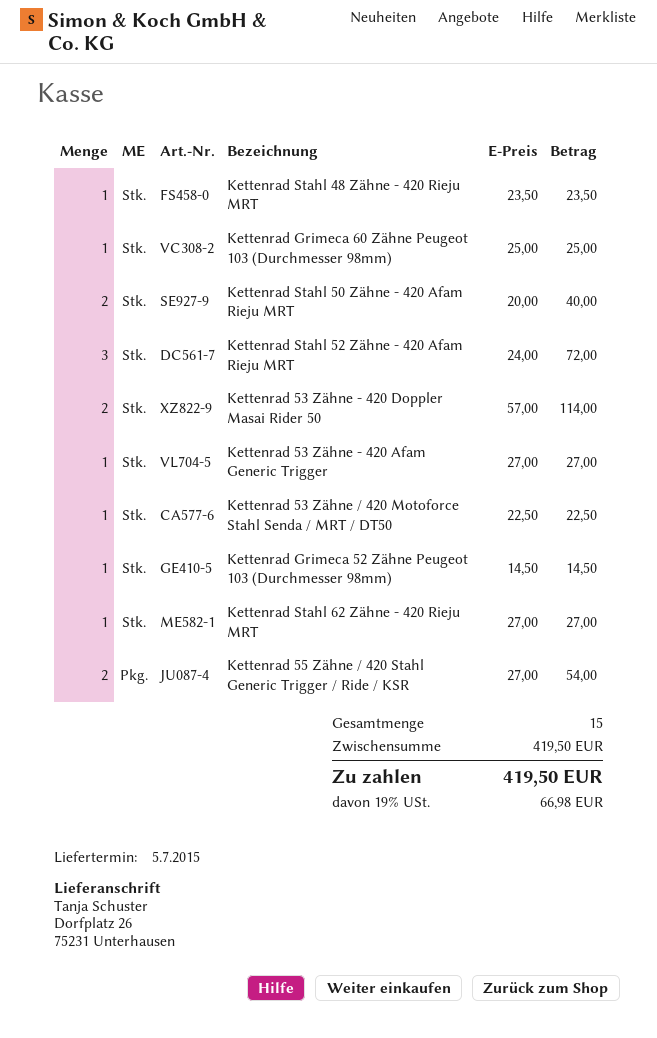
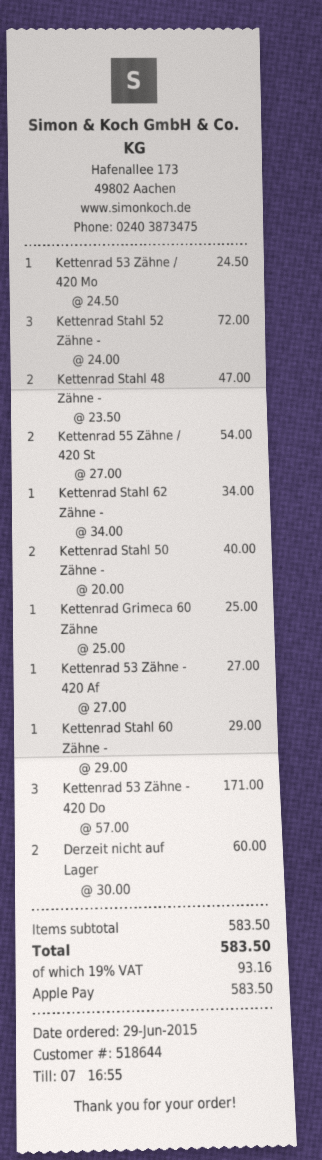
Kettenrad Stahl 48 Zähne - 420 Rieju MRT: 1 x 23.50 = 23.50 -> 2 x 23.50 = 47.00
Kettenrad 53 Zähne - 420 Doppler Masai Rider 50: 2 x 57.00 = 114.00 -> 3 x 57.00 = 171.00
Kettenrad 53 Zähne / 420 Motoforce Stahl Senda / MRT / DT50: 1 x 22.50 = 22.50 -> 1 x 24.50 = 24.50
Kettenrad Grimeca 52 Zähne Peugeot 103 (Durchmesser 98mm): 1 x 14.50 = 14.50 -> none
Kettenrad Stahl 62 Zähne - 420 Rieju MRT: 1 x 27.00 = 27.00 -> 1 x 34.00 = 34.00
Kettenrad Stahl 60 Zähne -: none -> 1 x 29.00 = 29.00
Derzeit nicht auf Lager: none -> 2 x 30.00 = 60.00
subtotal: 419.50 -> 583.50
tax: 19% = 66.98 -> 19% = 93.16
total: 419.50 -> 583.50

